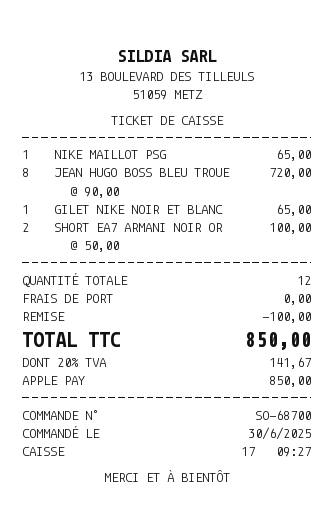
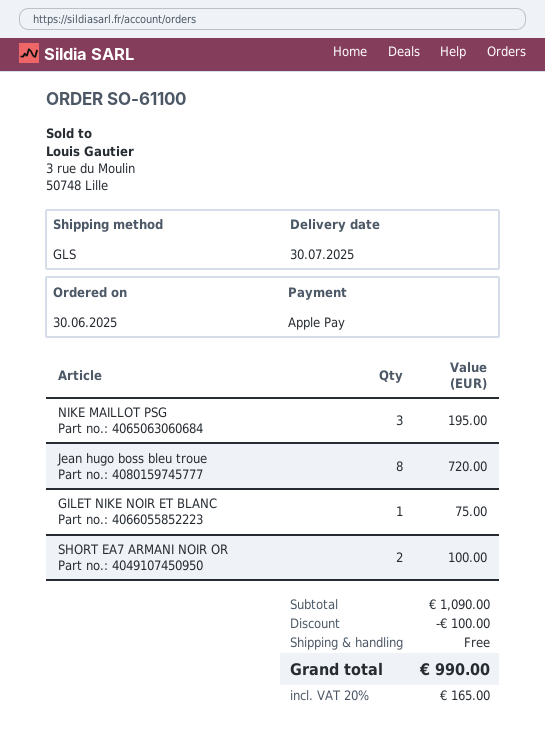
order number: SO-68700 -> SO-61100
NIKE MAILLOT PSG: 1 for 65.00 -> 3 for 195.00
GILET NIKE NOIR ET BLANC: 1 for 65.00 -> 1 for 75.00
tax: 20% = 141.67 -> 20% = 165.00
total: 850.00 -> 990.00

